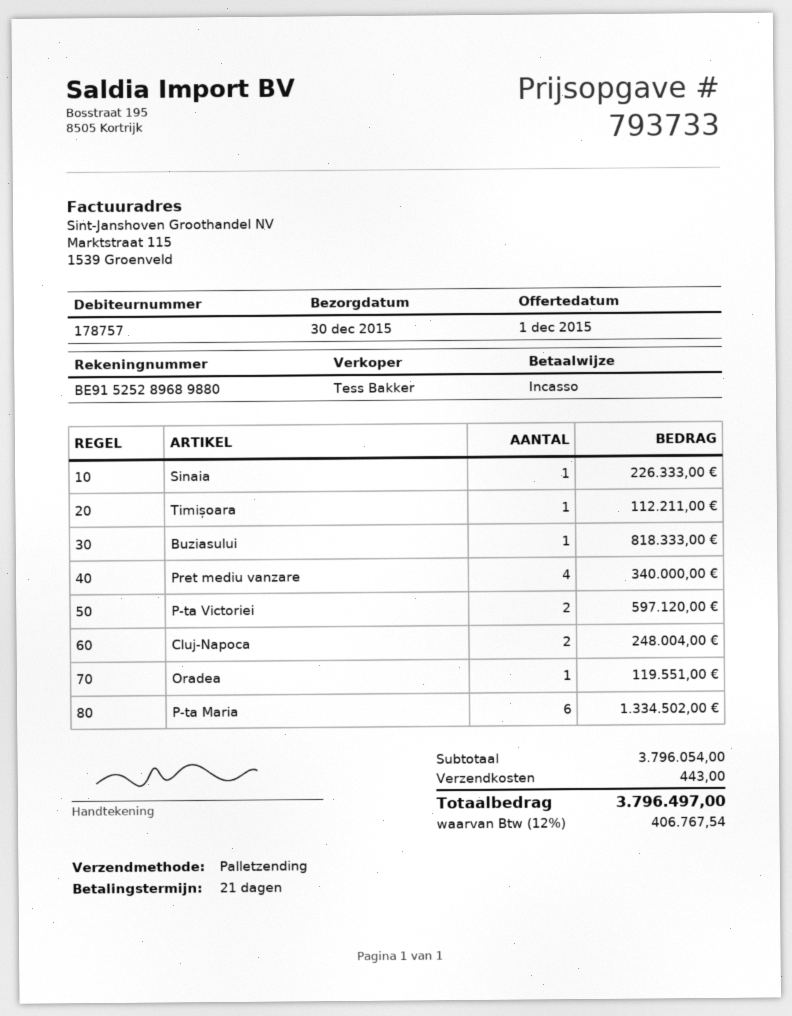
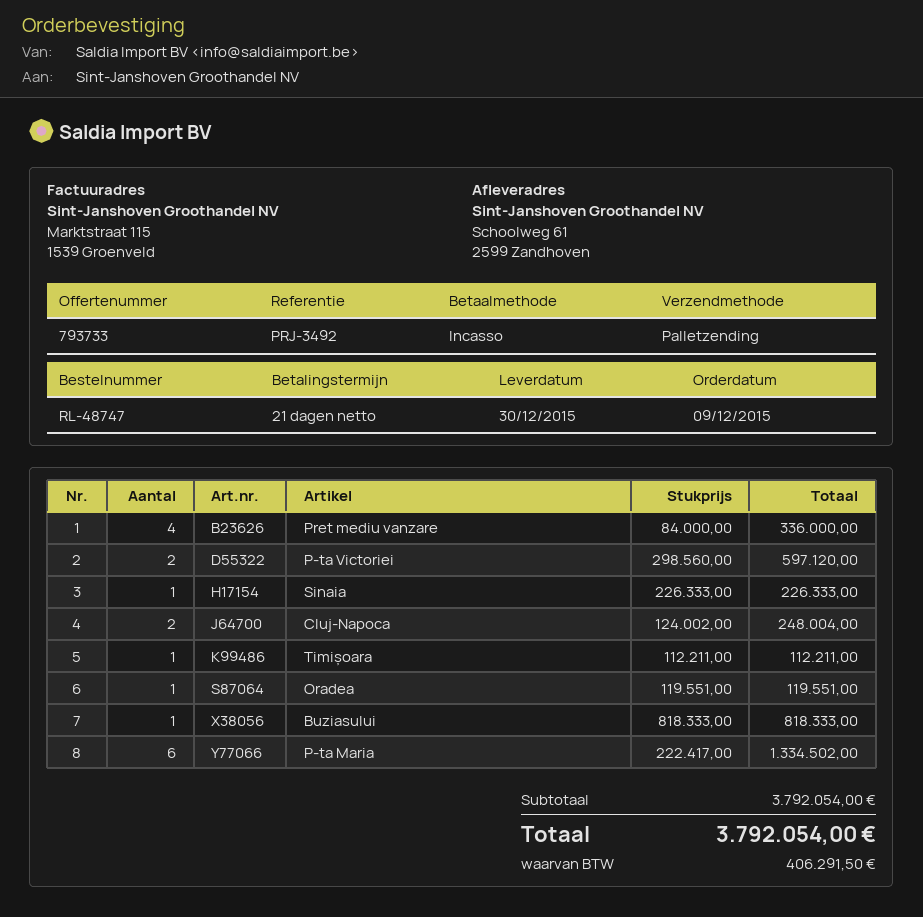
Pret mediu vanzare: 4 for 340000.00 -> 4 for 336000.00
subtotal: 3796054.00 -> 3792054.00
shipping: 443.00 -> none
tax: 406767.54 -> 406291.50
total: 3796497.00 -> 3792054.00

